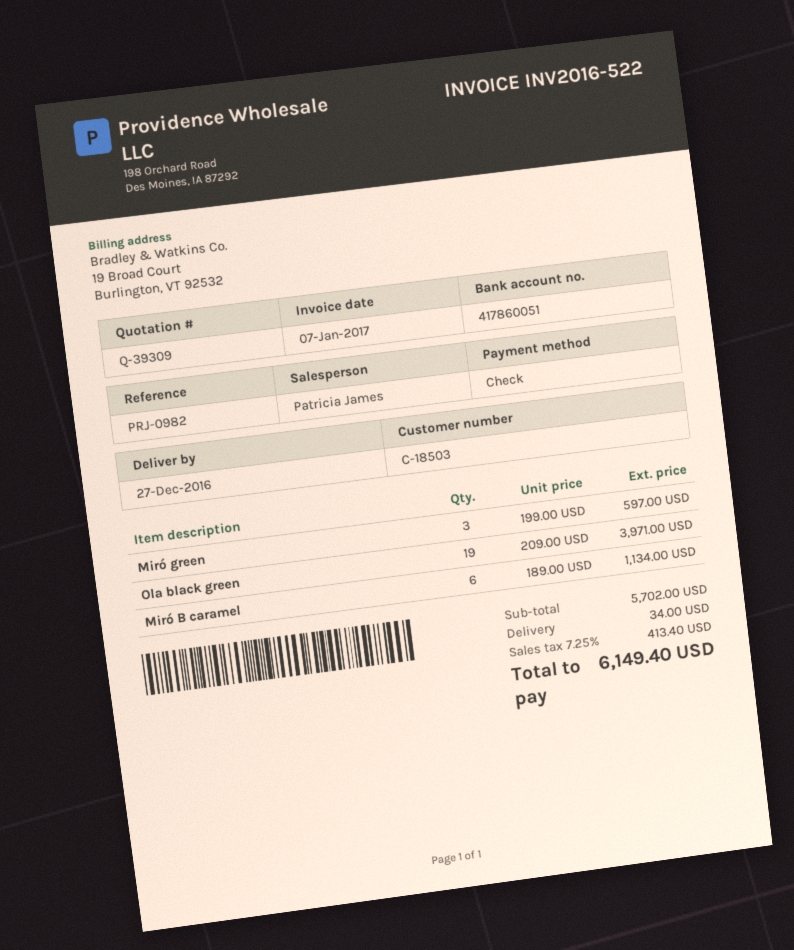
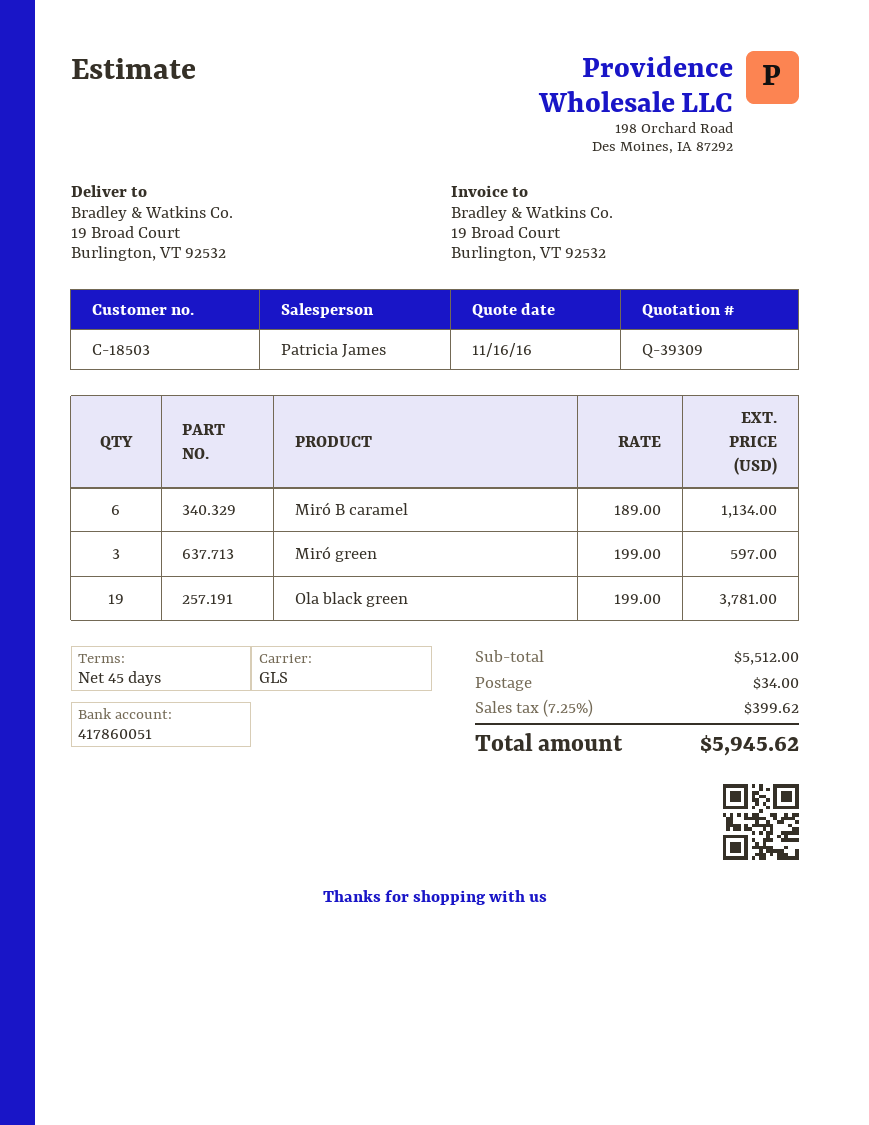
Ola black green: 19 x 209.00 = 3971.00 -> 19 x 199.00 = 3781.00
subtotal: 5702.00 -> 5512.00
tax: 7.25% = 413.40 -> 7.25% = 399.62
total: 6149.40 -> 5945.62

